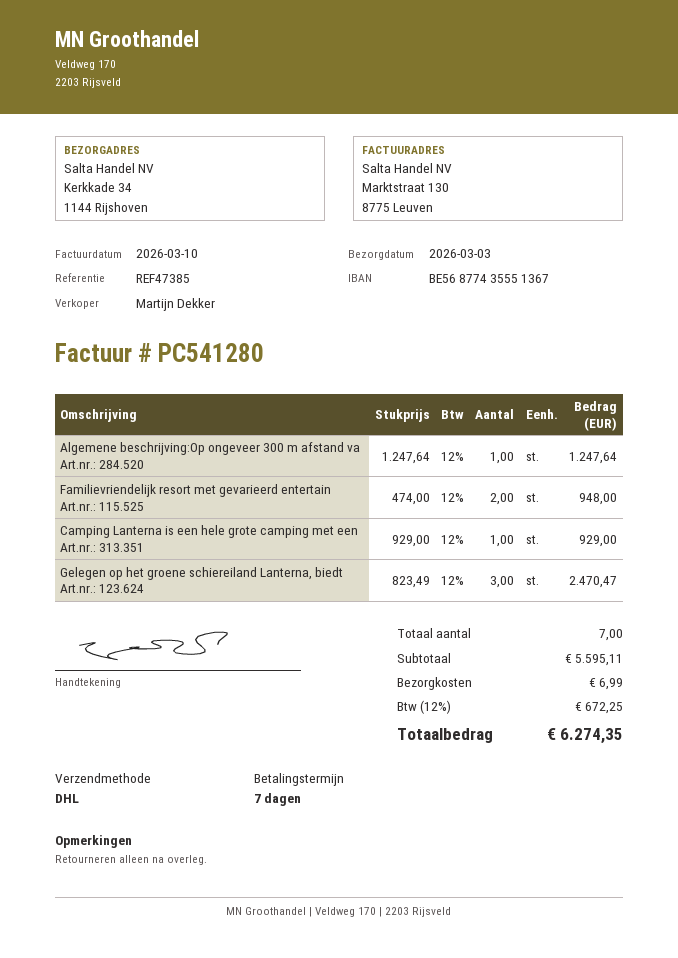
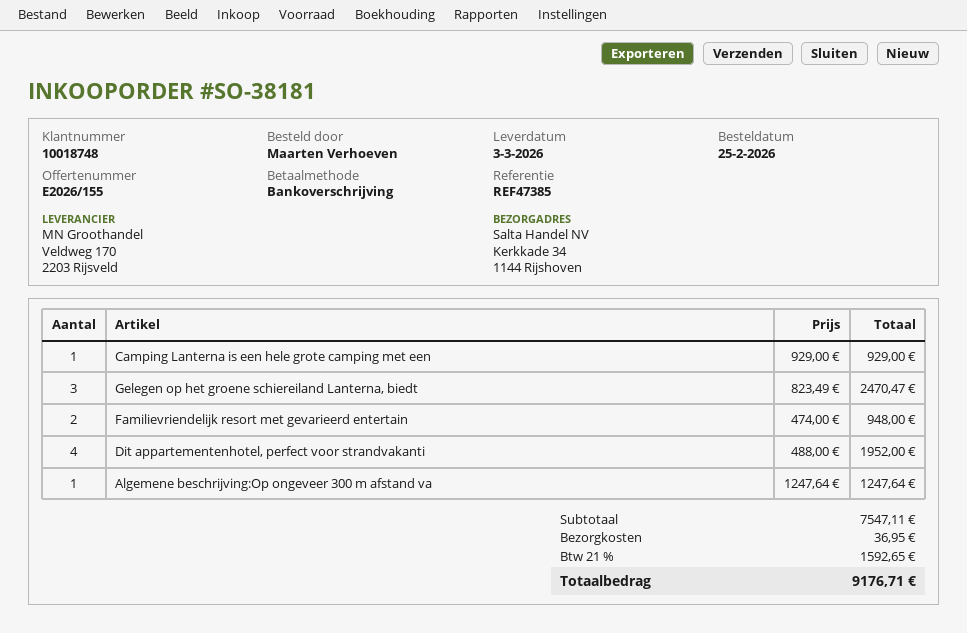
Dit appartementenhotel, perfect voor strandvakanti: none -> 4 x 488.00 = 1952.00
subtotal: 5595.11 -> 7547.11
shipping: 6.99 -> 36.95
tax: 12% = 672.25 -> 21% = 1592.65
total: 6274.35 -> 9176.71

